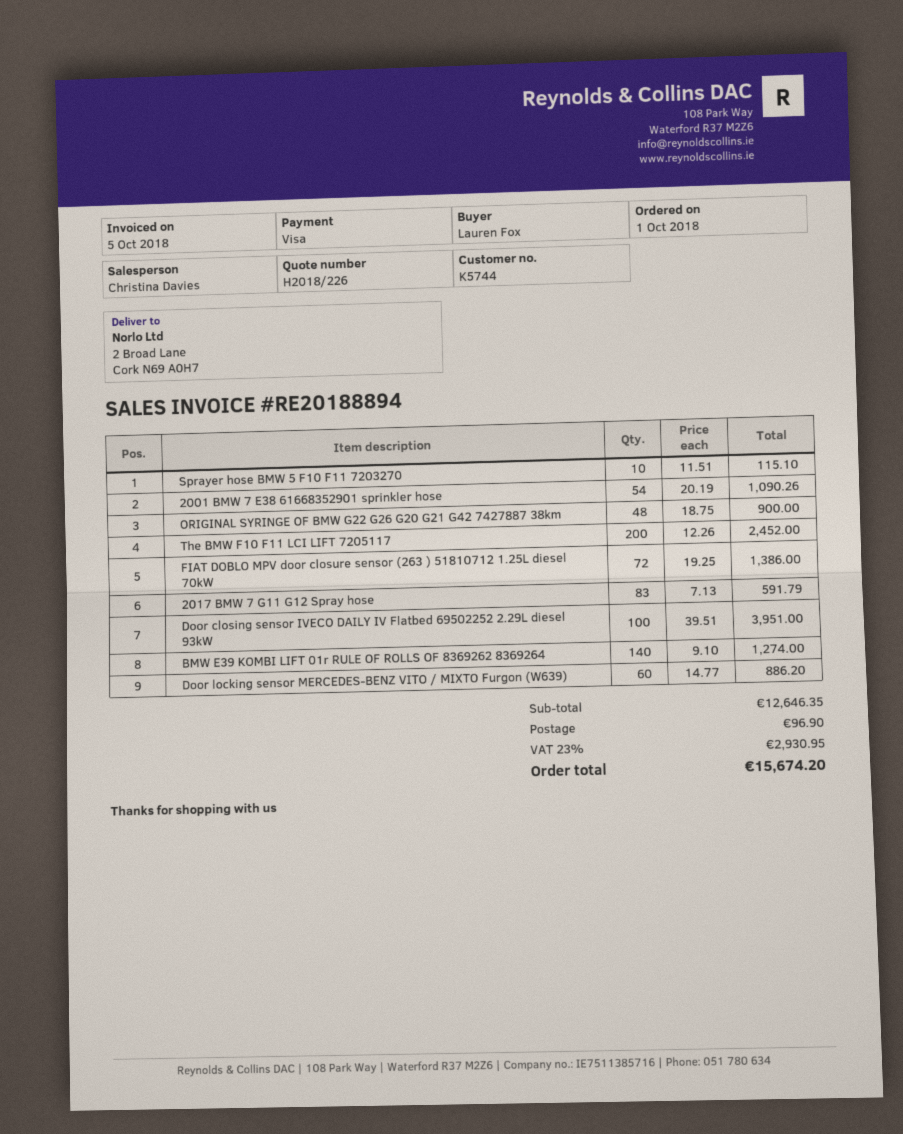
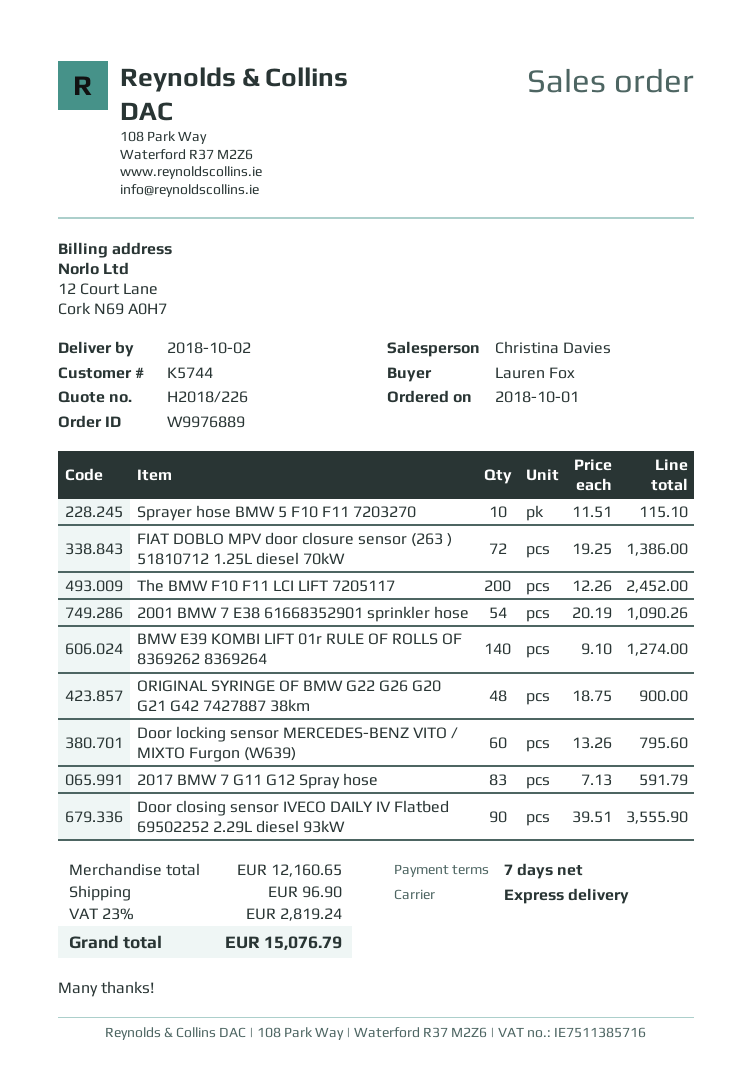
Door closing sensor IVECO DAILY IV Flatbed 69502252 2.29L diesel 93kW: 100 x 39.51 = 3951.00 -> 90 x 39.51 = 3555.90
Door locking sensor MERCEDES-BENZ VITO / MIXTO Furgon (W639): 60 x 14.77 = 886.20 -> 60 x 13.26 = 795.60
subtotal: 12646.35 -> 12160.65
tax: 23% = 2930.95 -> 23% = 2819.24
total: 15674.20 -> 15076.79

